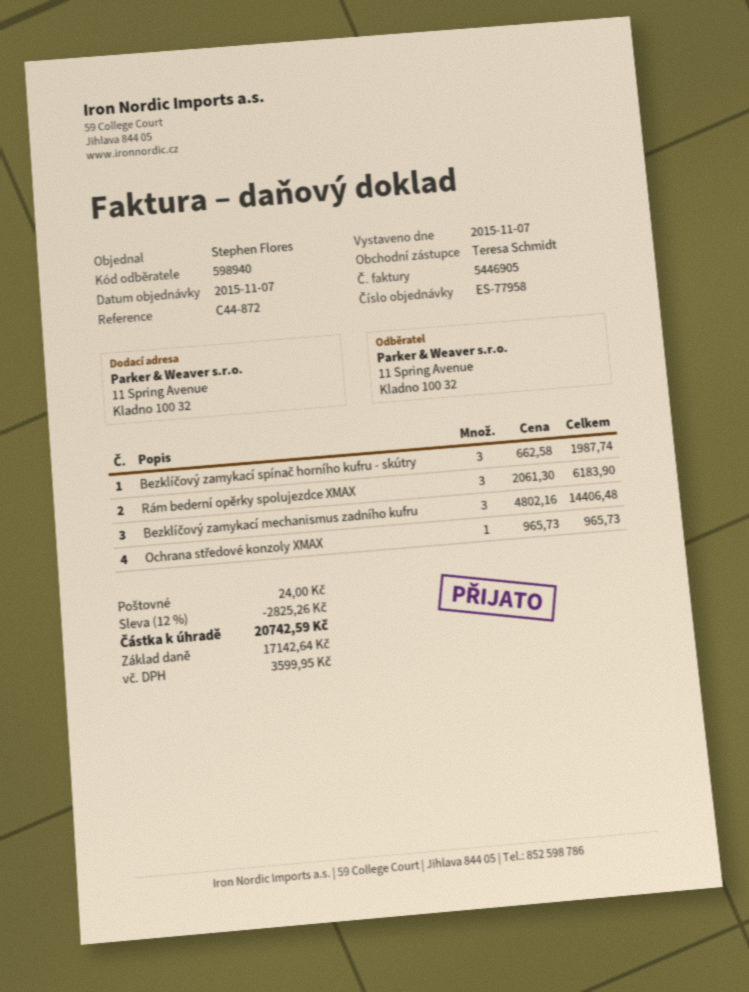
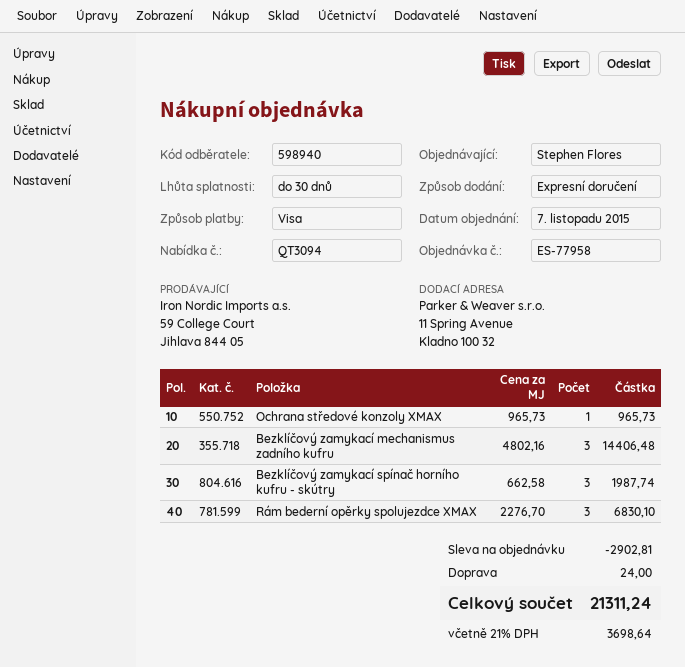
Rám bederní opěrky spolujezdce XMAX: 3 x 2061.30 = 6183.90 -> 3 x 2276.70 = 6830.10
discount: 2825.26 -> 2902.81
tax: 3599.95 -> 3698.64
total: 20742.59 -> 21311.24

